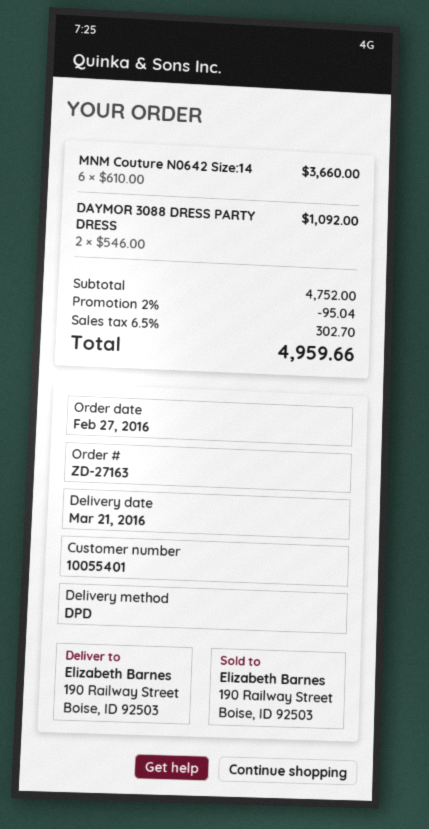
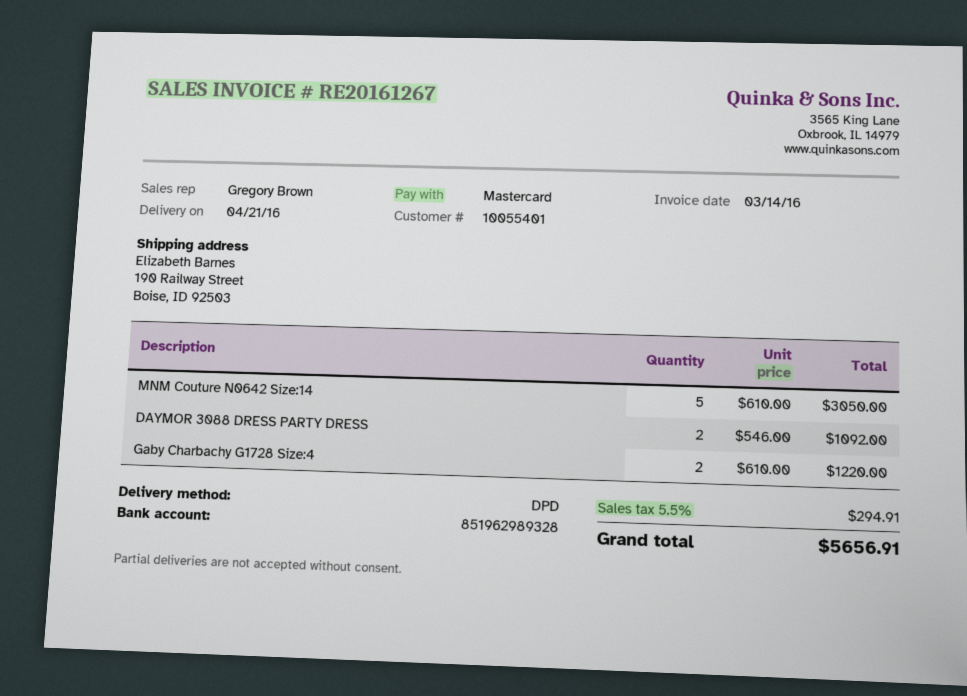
delivery date: 2016-03-21 -> 2016-04-21
MNM Couture N0642 Size:14: 6 x 610.00 = 3660.00 -> 5 x 610.00 = 3050.00
Gaby Charbachy G1728 Size:4: none -> 2 x 610.00 = 1220.00
discount: 2% = 95.04 -> none
tax: 6.5% = 302.70 -> 5.5% = 294.91
total: 4959.66 -> 5656.91

